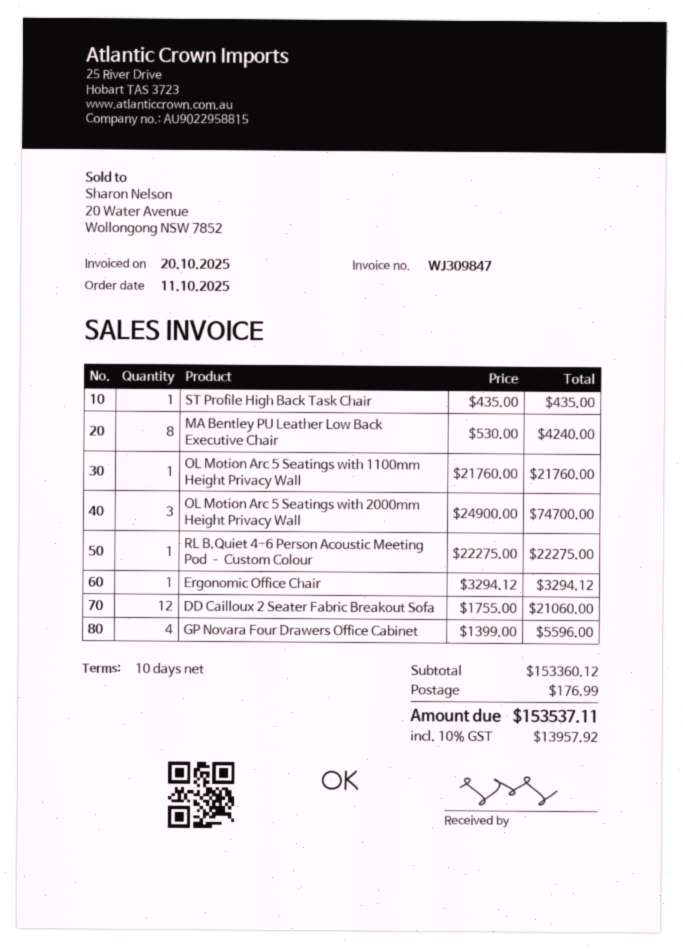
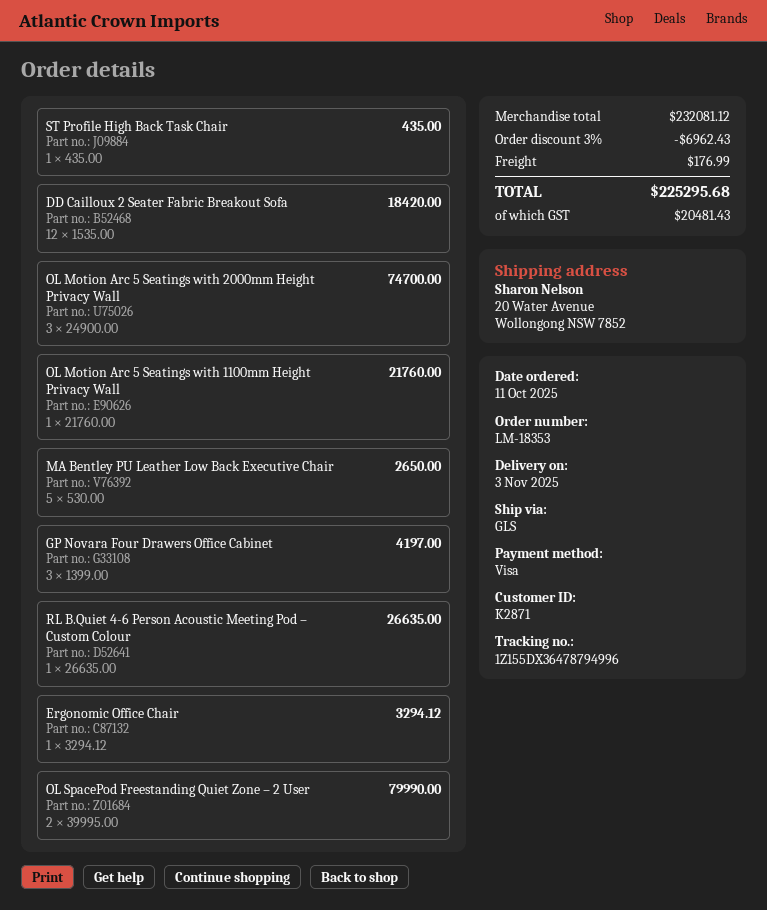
MA Bentley PU Leather Low Back Executive Chair: 8 x 530.00 = 4240.00 -> 5 x 530.00 = 2650.00
RL B.Quiet 4-6 Person Acoustic Meeting Pod – Custom Colour: 1 x 22275.00 = 22275.00 -> 1 x 26635.00 = 26635.00
DD Cailloux 2 Seater Fabric Breakout Sofa: 12 x 1755.00 = 21060.00 -> 12 x 1535.00 = 18420.00
GP Novara Four Drawers Office Cabinet: 4 x 1399.00 = 5596.00 -> 3 x 1399.00 = 4197.00
OL SpacePod Freestanding Quiet Zone – 2 User: none -> 2 x 39995.00 = 79990.00
subtotal: 153360.12 -> 232081.12
discount: none -> 3% = 6962.43
tax: 13957.92 -> 20481.43
total: 153537.11 -> 225295.68

